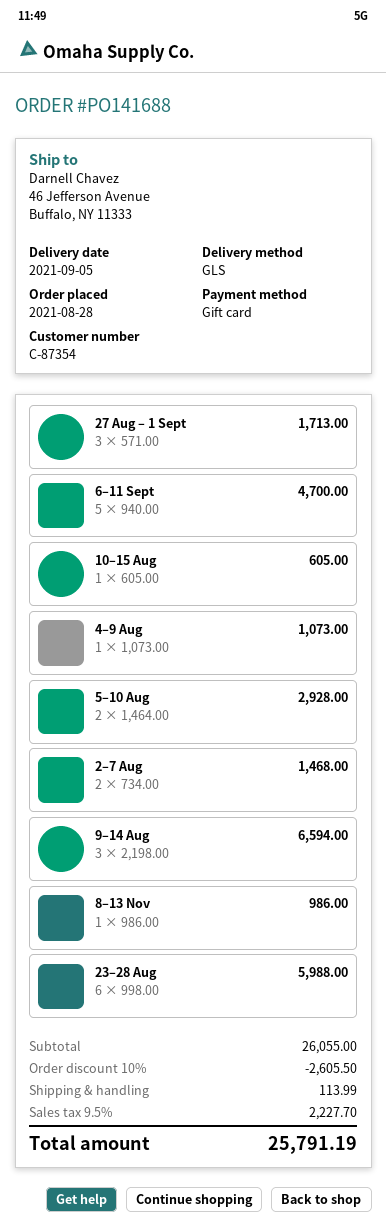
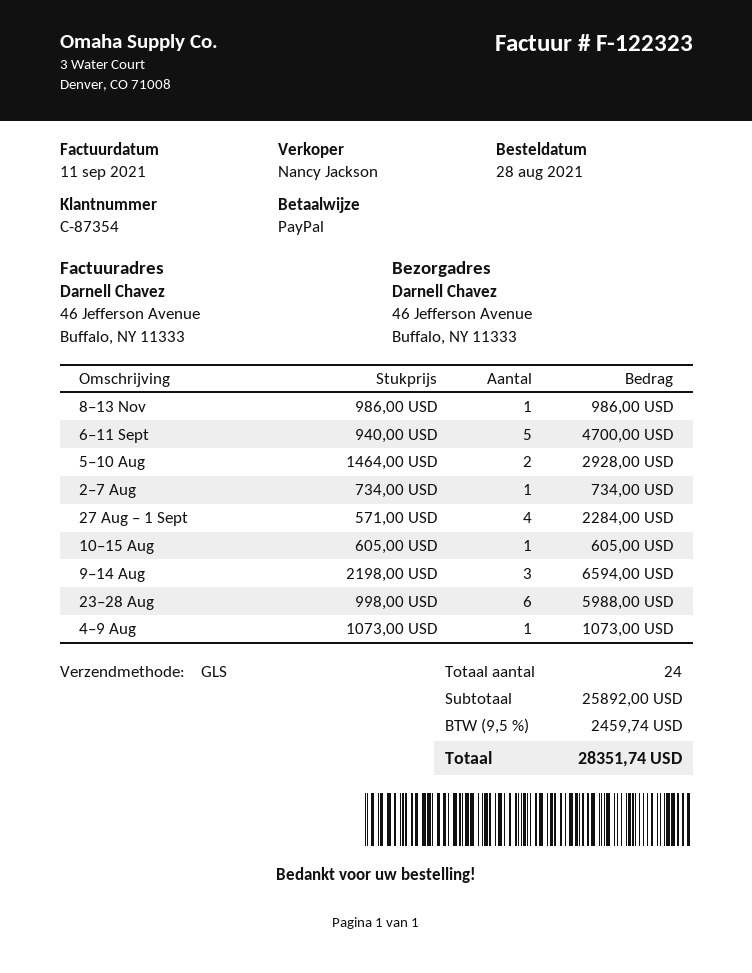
payment method: gift card -> PayPal
27 Aug – 1 Sept: 3 x 571.00 = 1713.00 -> 4 x 571.00 = 2284.00
2–7 Aug: 2 x 734.00 = 1468.00 -> 1 x 734.00 = 734.00
subtotal: 26055.00 -> 25892.00
discount: 10% = 2605.50 -> none
shipping: 113.99 -> none
tax: 9.5% = 2227.70 -> 9.5% = 2459.74
total: 25791.19 -> 28351.74

